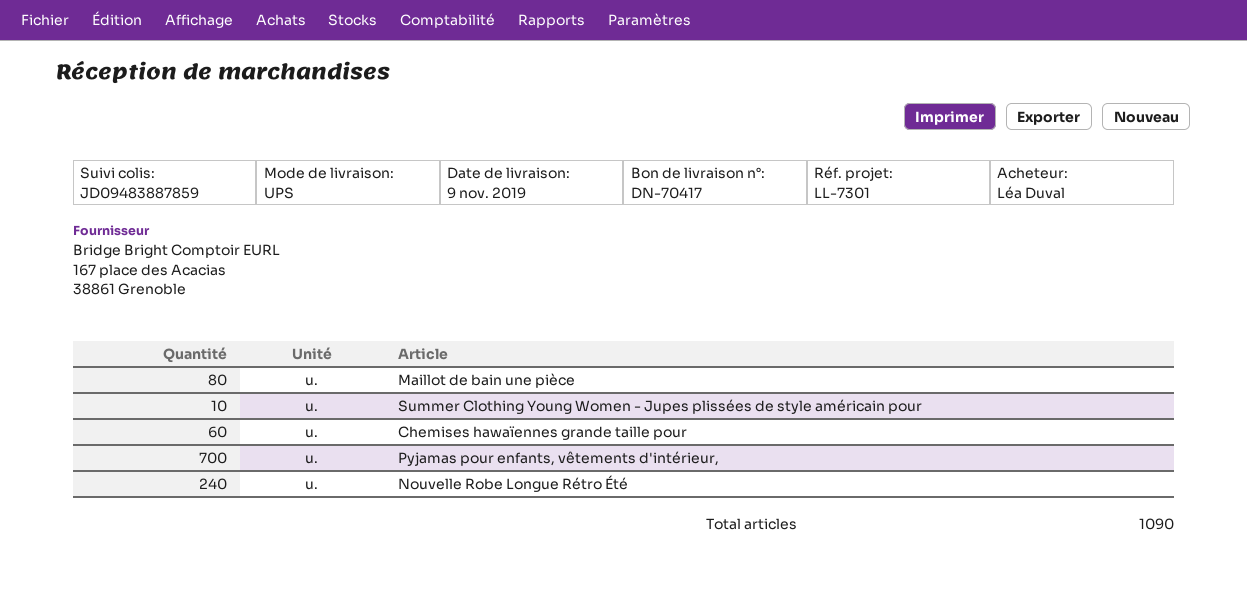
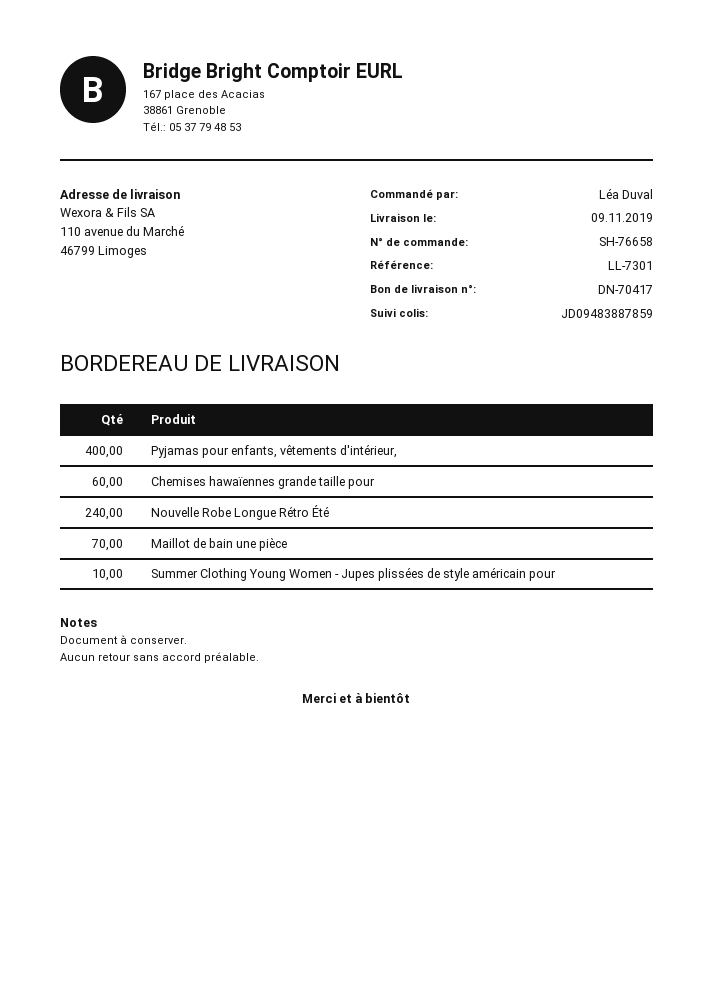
Maillot de bain une pièce: 80 -> 70
Pyjamas pour enfants, vêtements d'intérieur,: 700 -> 400

